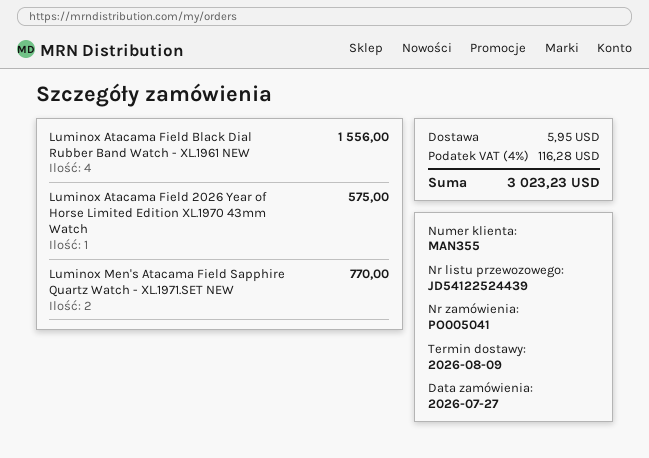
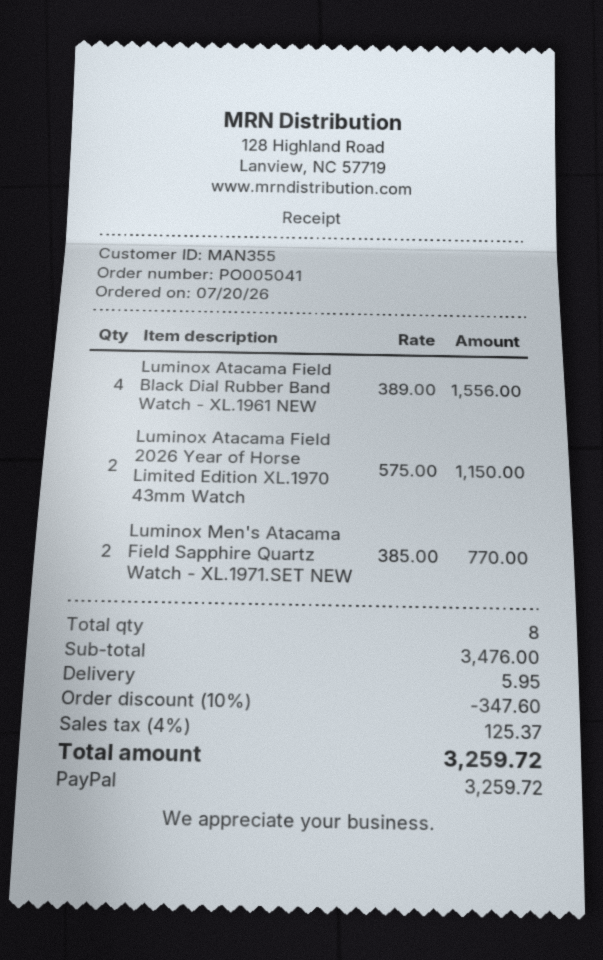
order date: 2026-07-27 -> 2026-07-20
Luminox Atacama Field 2026 Year of Horse Limited Edition XL.1970 43mm Watch: 1 for 575.00 -> 2 for 1150.00
discount: none -> 10% = 347.60
tax: 4% = 116.28 -> 4% = 125.37
total: 3023.23 -> 3259.72

